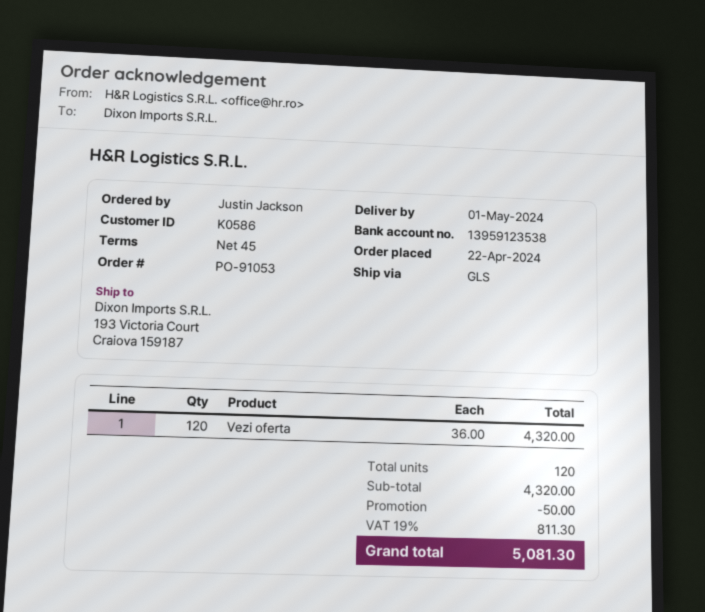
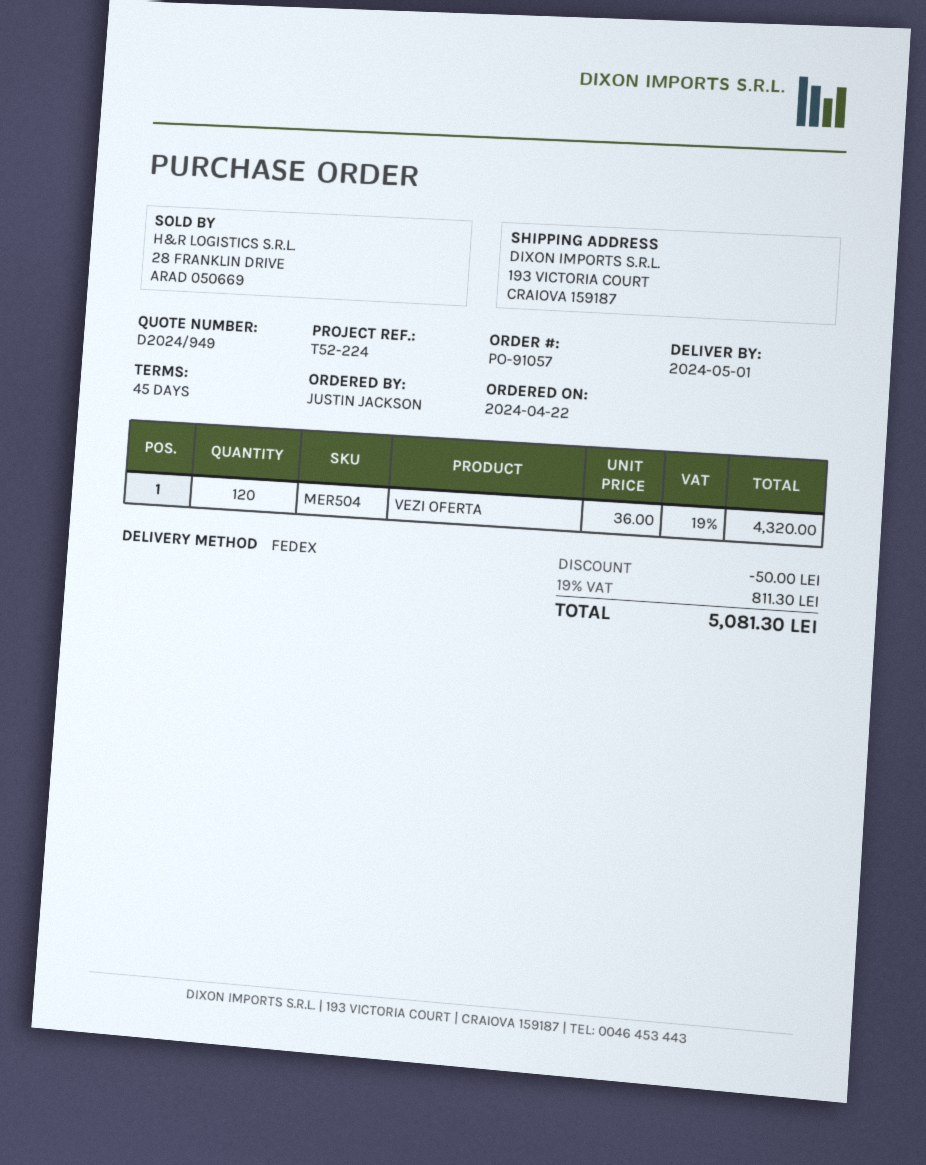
order number: PO-91053 -> PO-91057
shipping method: GLS -> FedEx

